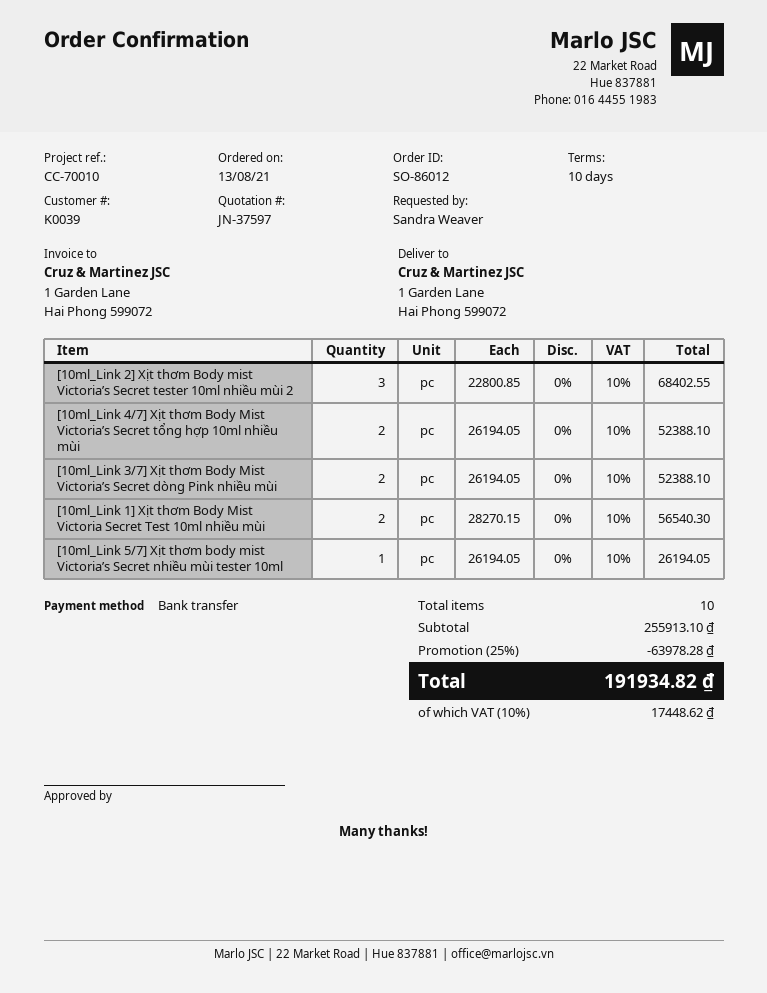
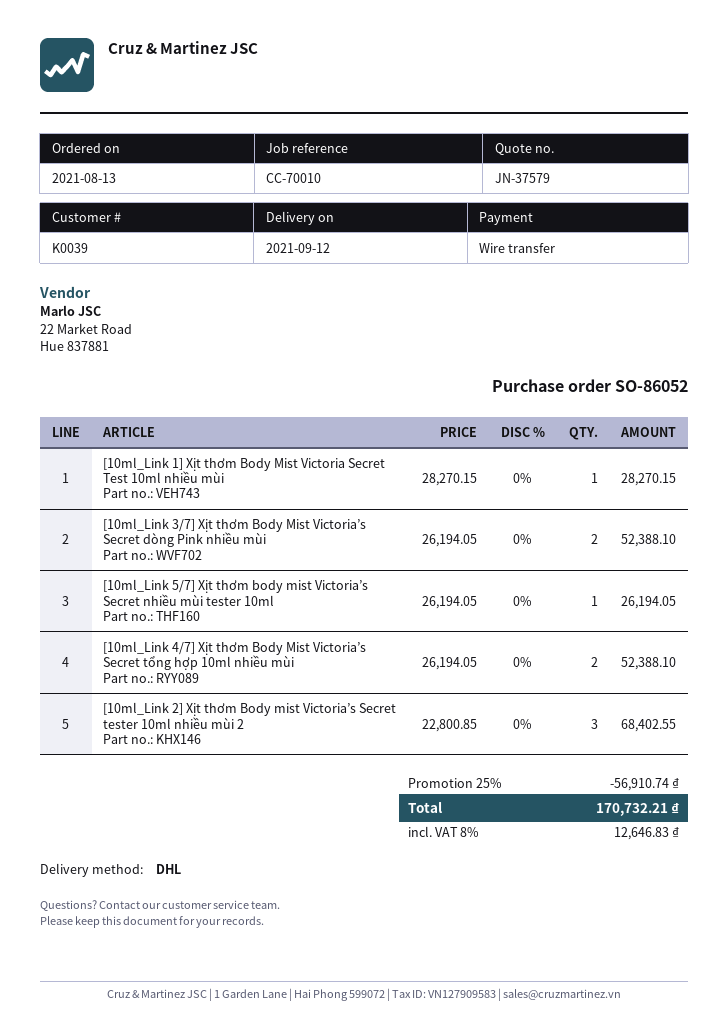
quote number: JN-37597 -> JN-37579
order number: SO-86012 -> SO-86052
[10ml_Link 1] Xịt thơm Body Mist Victoria Secret Test 10ml nhiều mùi: 2 x 28270.15 = 56540.30 -> 1 x 28270.15 = 28270.15
discount: 25% = 63978.28 -> 25% = 56910.74
tax: 10% = 17448.62 -> 8% = 12646.83
total: 191934.82 -> 170732.21

